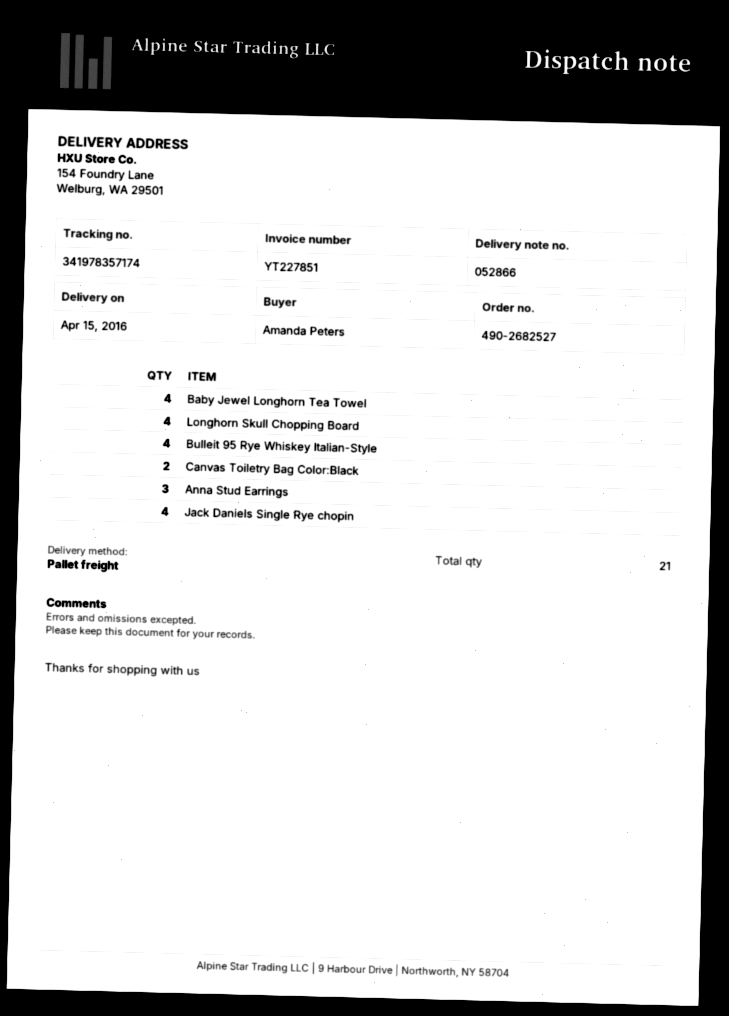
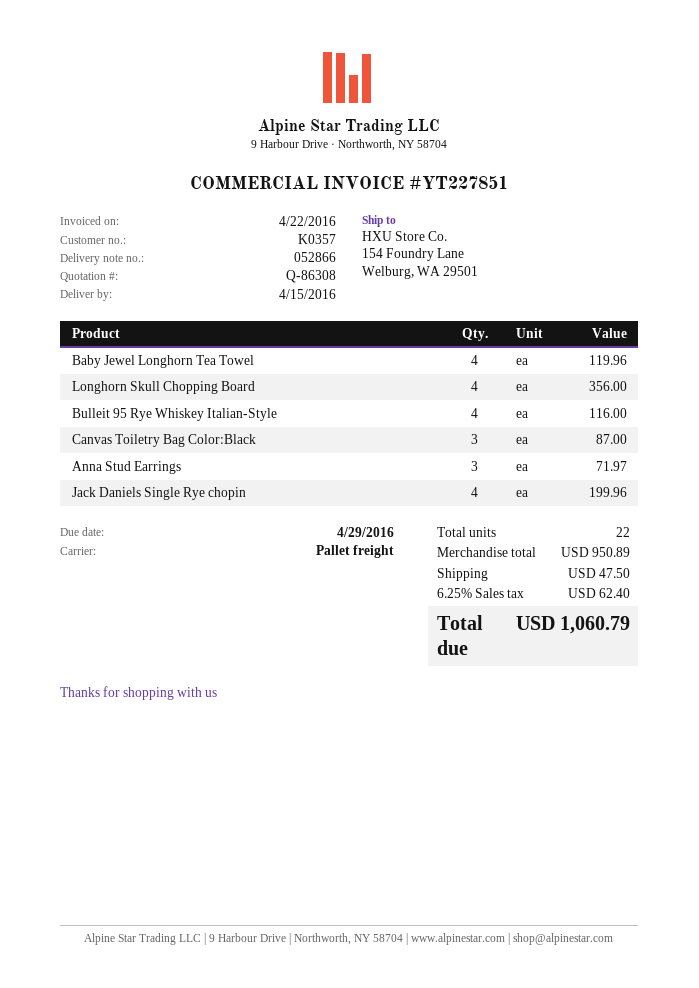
Canvas Toiletry Bag Color:Black: 2 -> 3
total quantity: 21 -> 22

